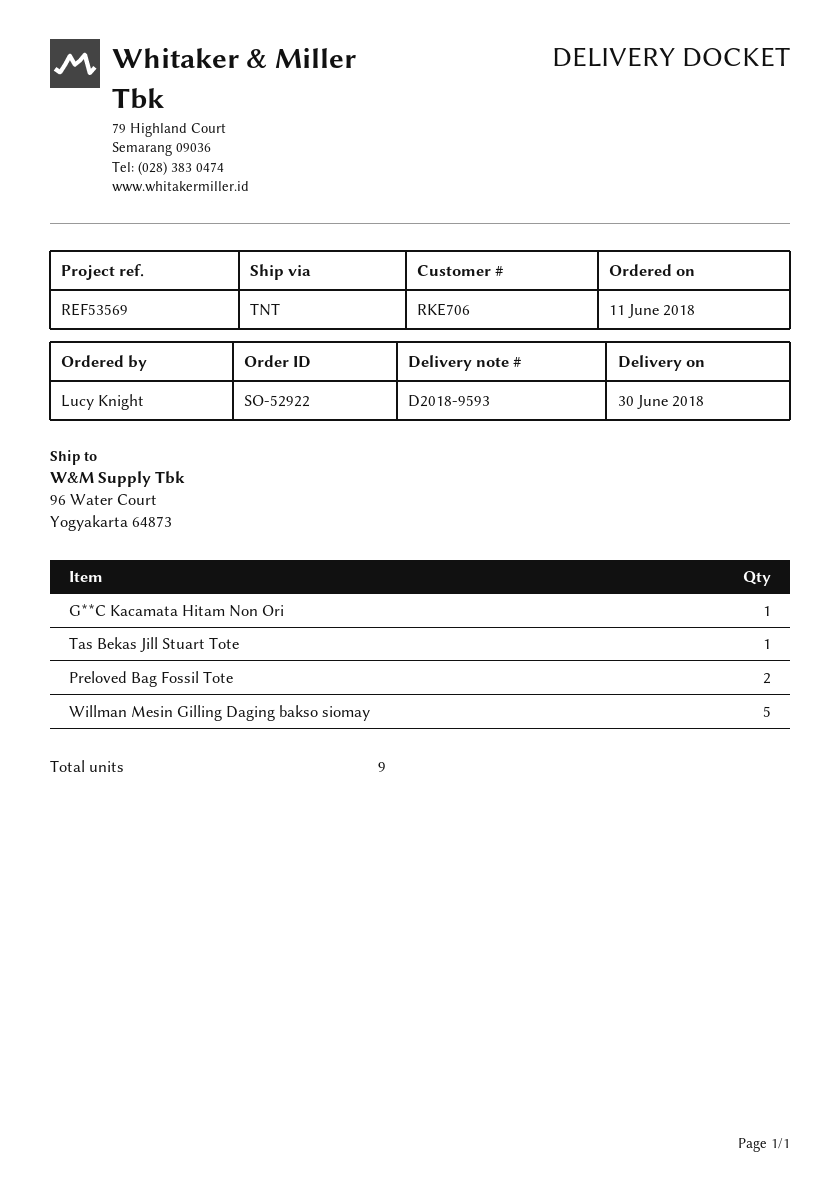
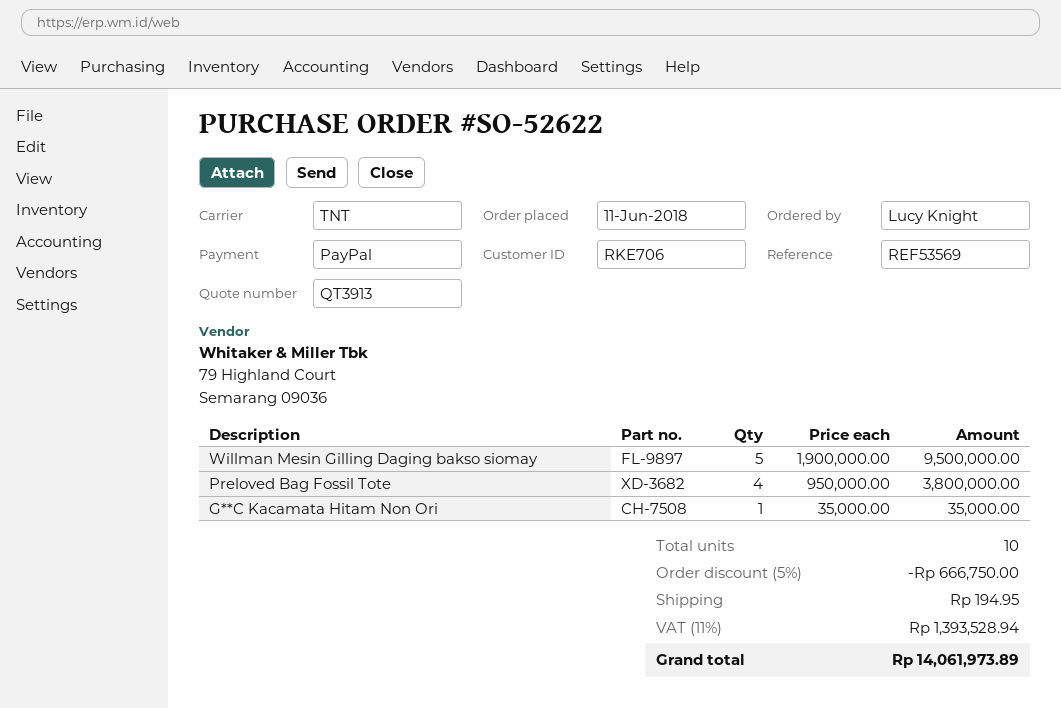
order number: SO-52922 -> SO-52622
Tas Bekas Jill Stuart Tote: 1 -> none
Preloved Bag Fossil Tote: 2 -> 4
total quantity: 9 -> 10

